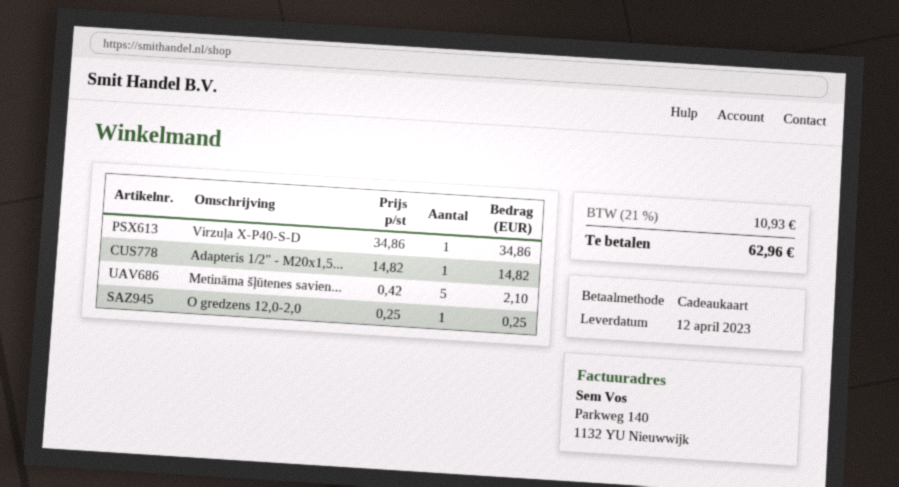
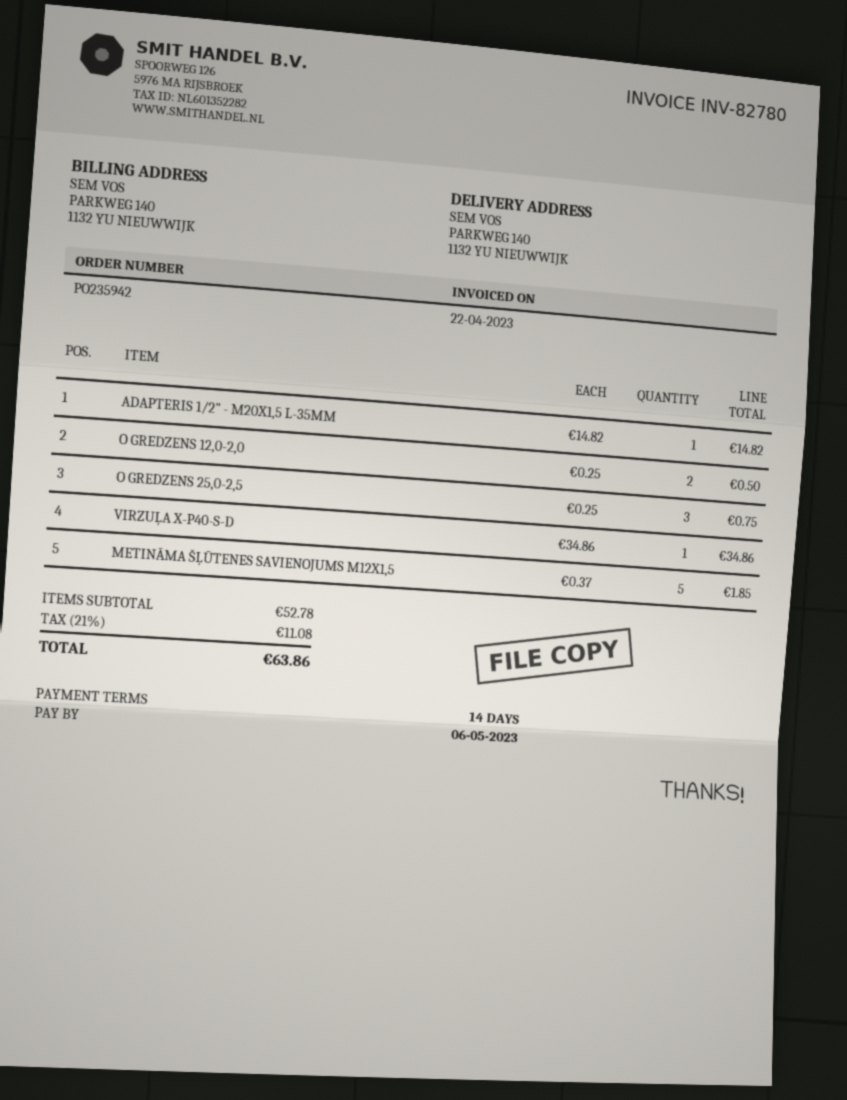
Metināma šļūtenes savien...: 5 x 0.42 = 2.10 -> 5 x 0.37 = 1.85
O gredzens 12,0-2,0: 1 x 0.25 = 0.25 -> 2 x 0.25 = 0.50
O GREDZENS 25,0-2,5: none -> 3 x 0.25 = 0.75
tax: 21% = 10.93 -> 21% = 11.08
total: 62.96 -> 63.86

